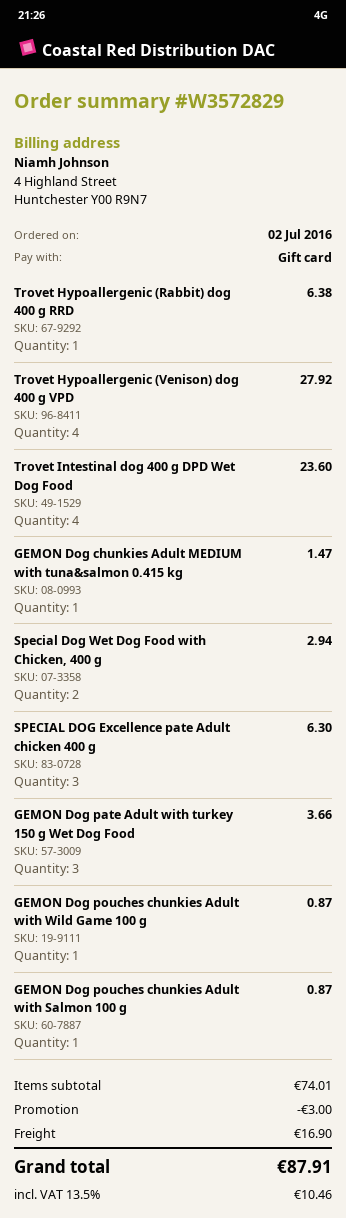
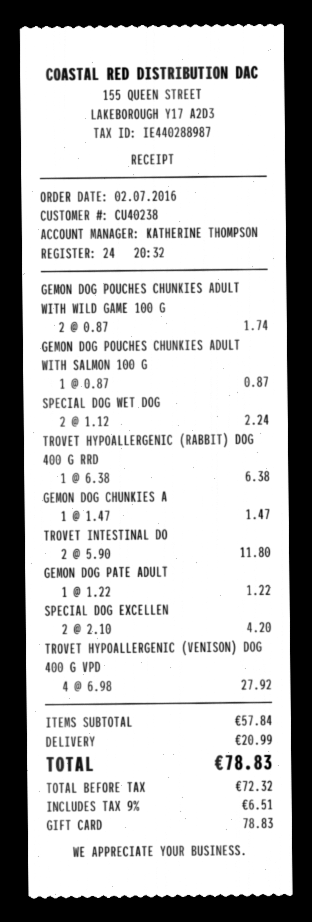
Trovet Intestinal dog 400 g DPD Wet Dog Food: 4 for 23.60 -> 2 for 11.80
Special Dog Wet Dog Food with Chicken, 400 g: 2 for 2.94 -> 2 for 2.24
SPECIAL DOG Excellence pate Adult chicken 400 g: 3 for 6.30 -> 2 for 4.20
GEMON Dog pate Adult with turkey 150 g Wet Dog Food: 3 for 3.66 -> 1 for 1.22
GEMON Dog pouches chunkies Adult with Wild Game 100 g: 1 for 0.87 -> 2 for 1.74
subtotal: 74.01 -> 57.84
discount: 3.00 -> none
shipping: 16.90 -> 20.99
tax: 13.5% = 10.46 -> 9% = 6.51
total: 87.91 -> 78.83

